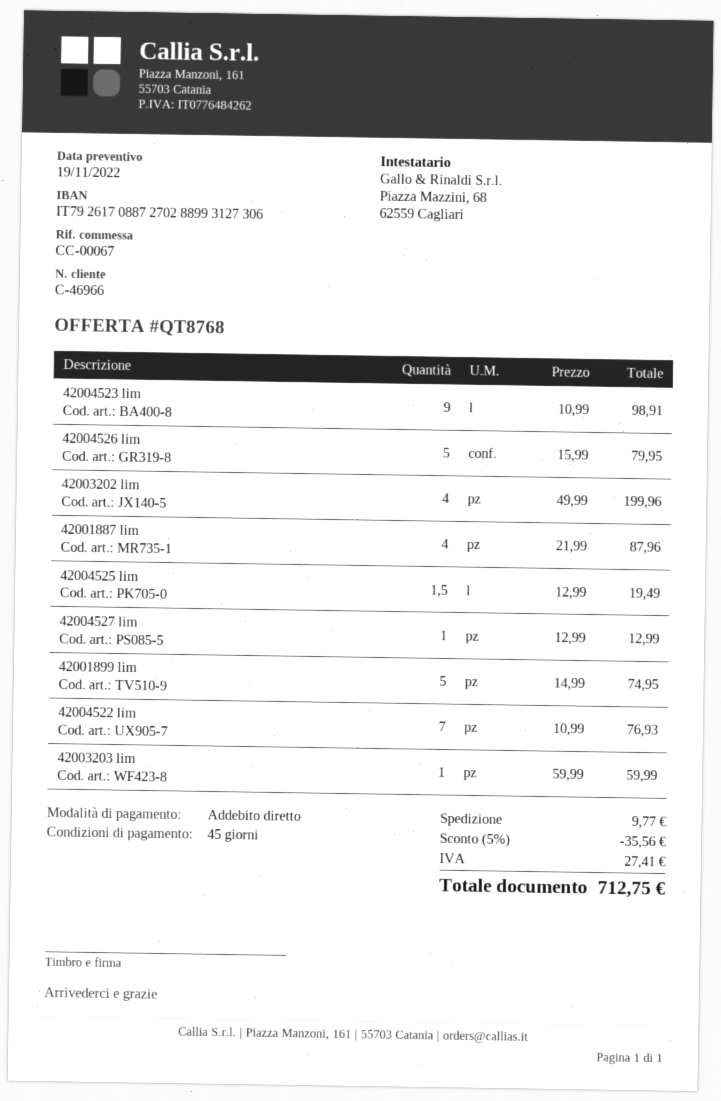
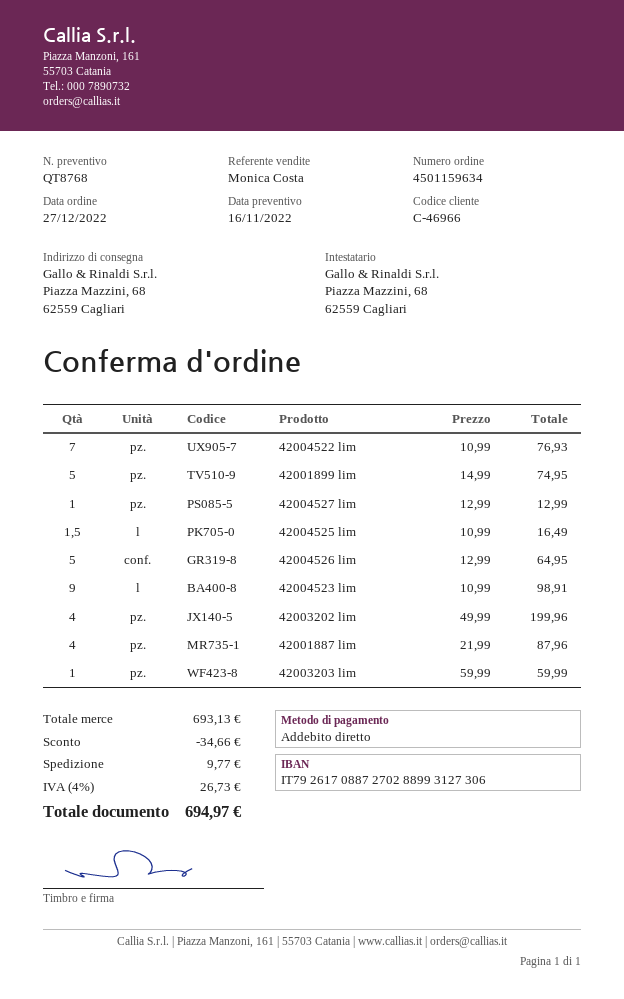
quote date: 2022-11-19 -> 2022-11-16
42004526 lim: 5 x 15.99 = 79.95 -> 5 x 12.99 = 64.95
42004525 lim: 1.5 x 12.99 = 19.49 -> 1.5 x 10.99 = 16.49
discount: 35.56 -> 34.66
tax: 27.41 -> 26.73
total: 712.75 -> 694.97

